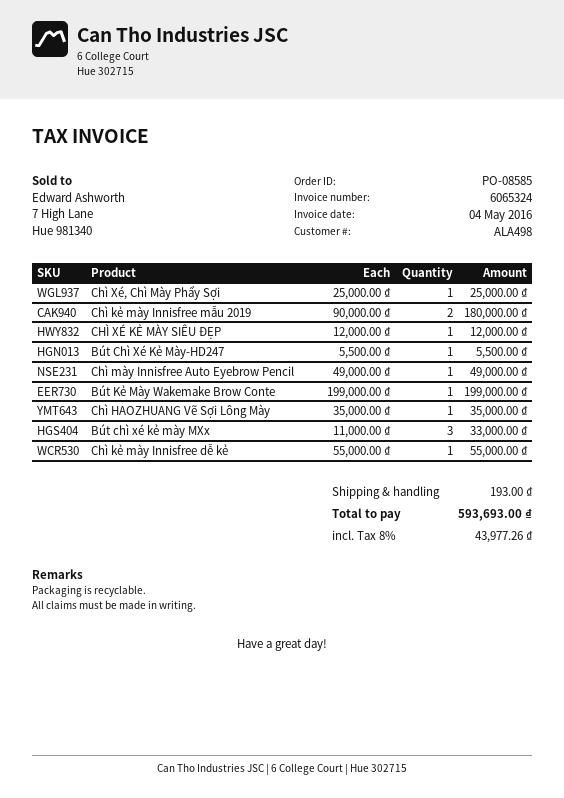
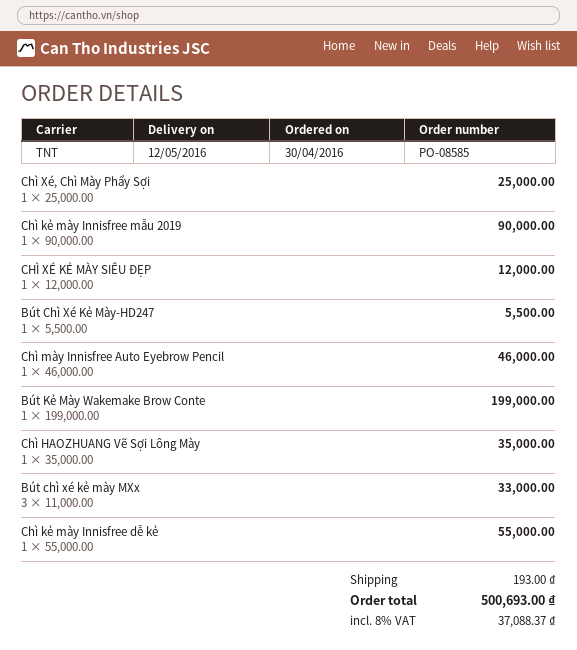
Chì kẻ mày Innisfree mẫu 2019: 2 x 90000.00 = 180000.00 -> 1 x 90000.00 = 90000.00
Chì mày Innisfree Auto Eyebrow Pencil: 1 x 49000.00 = 49000.00 -> 1 x 46000.00 = 46000.00
tax: 8% = 43977.26 -> 8% = 37088.37
total: 593693.00 -> 500693.00

